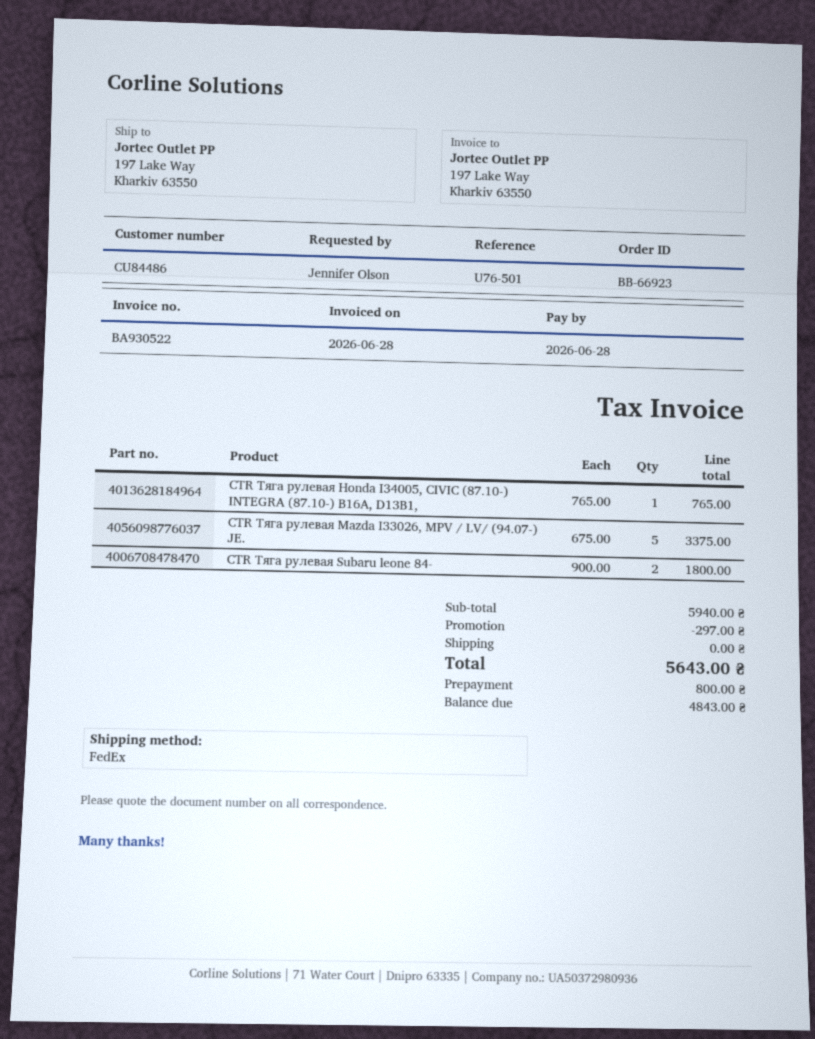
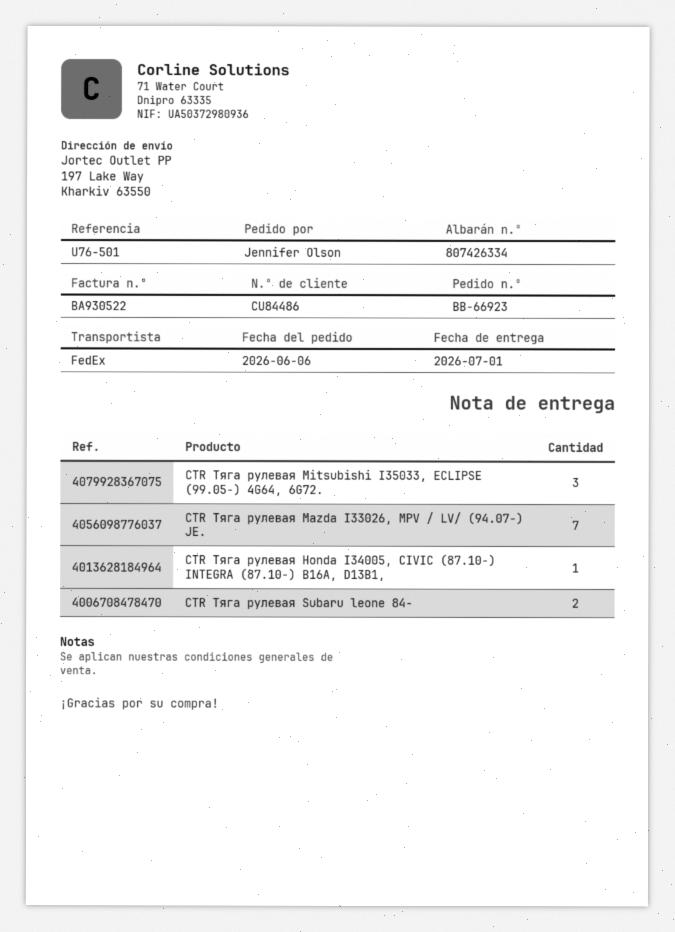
CTR Тяга рулевая Mazda I33026, MPV / LV/ (94.07-) JE.: 5 -> 7
CTR Тяга рулевая Mitsubishi I35033, ECLIPSE (99.05-) 4G64, 6G72.: none -> 3

